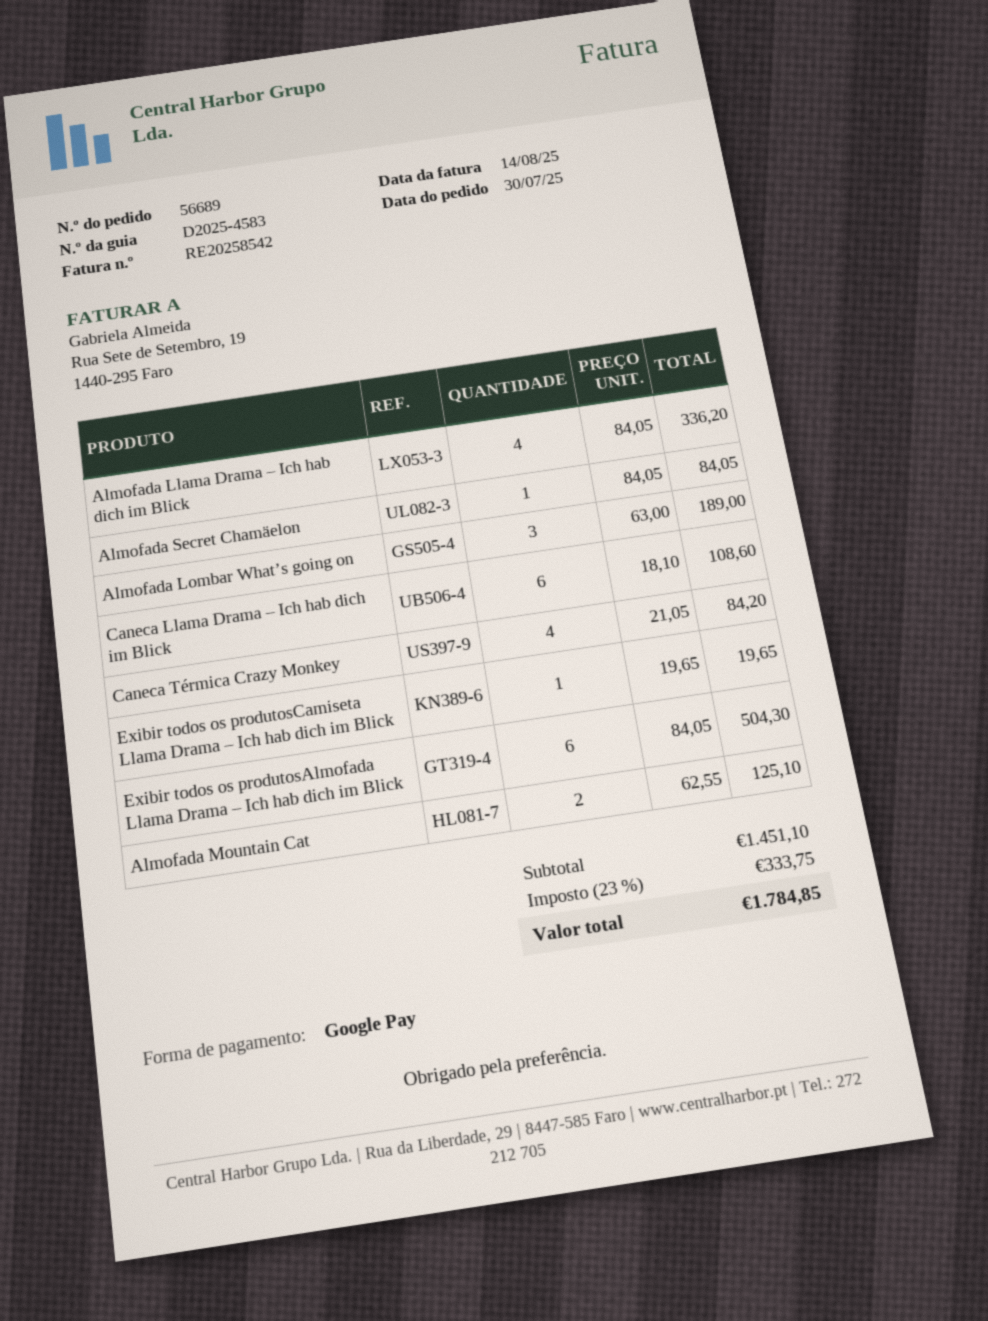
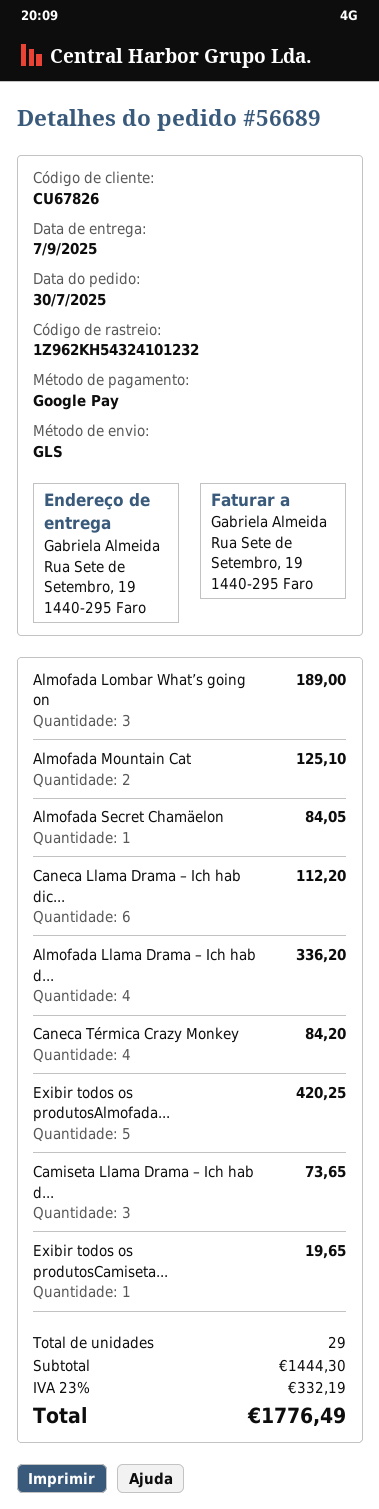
Caneca Llama Drama – Ich hab dich im Blick: 6 for 108.60 -> 6 for 112.20
Exibir todos os produtosAlmofada Llama Drama – Ich hab dich im Blick: 6 for 504.30 -> 5 for 420.25
Camiseta Llama Drama – Ich hab d...: none -> 3 for 73.65
subtotal: 1451.10 -> 1444.30
tax: 23% = 333.75 -> 23% = 332.19
total: 1784.85 -> 1776.49

